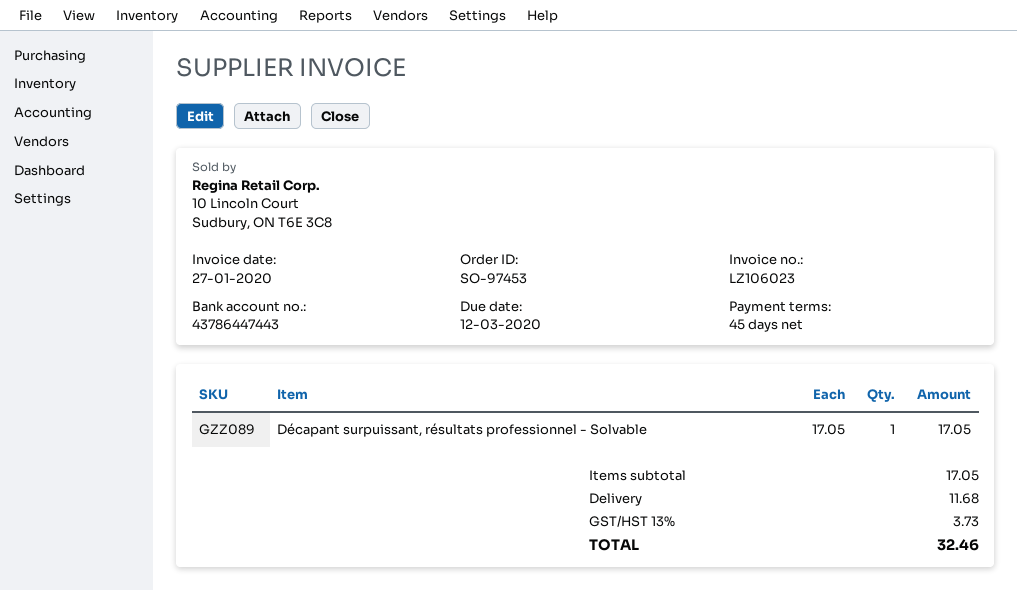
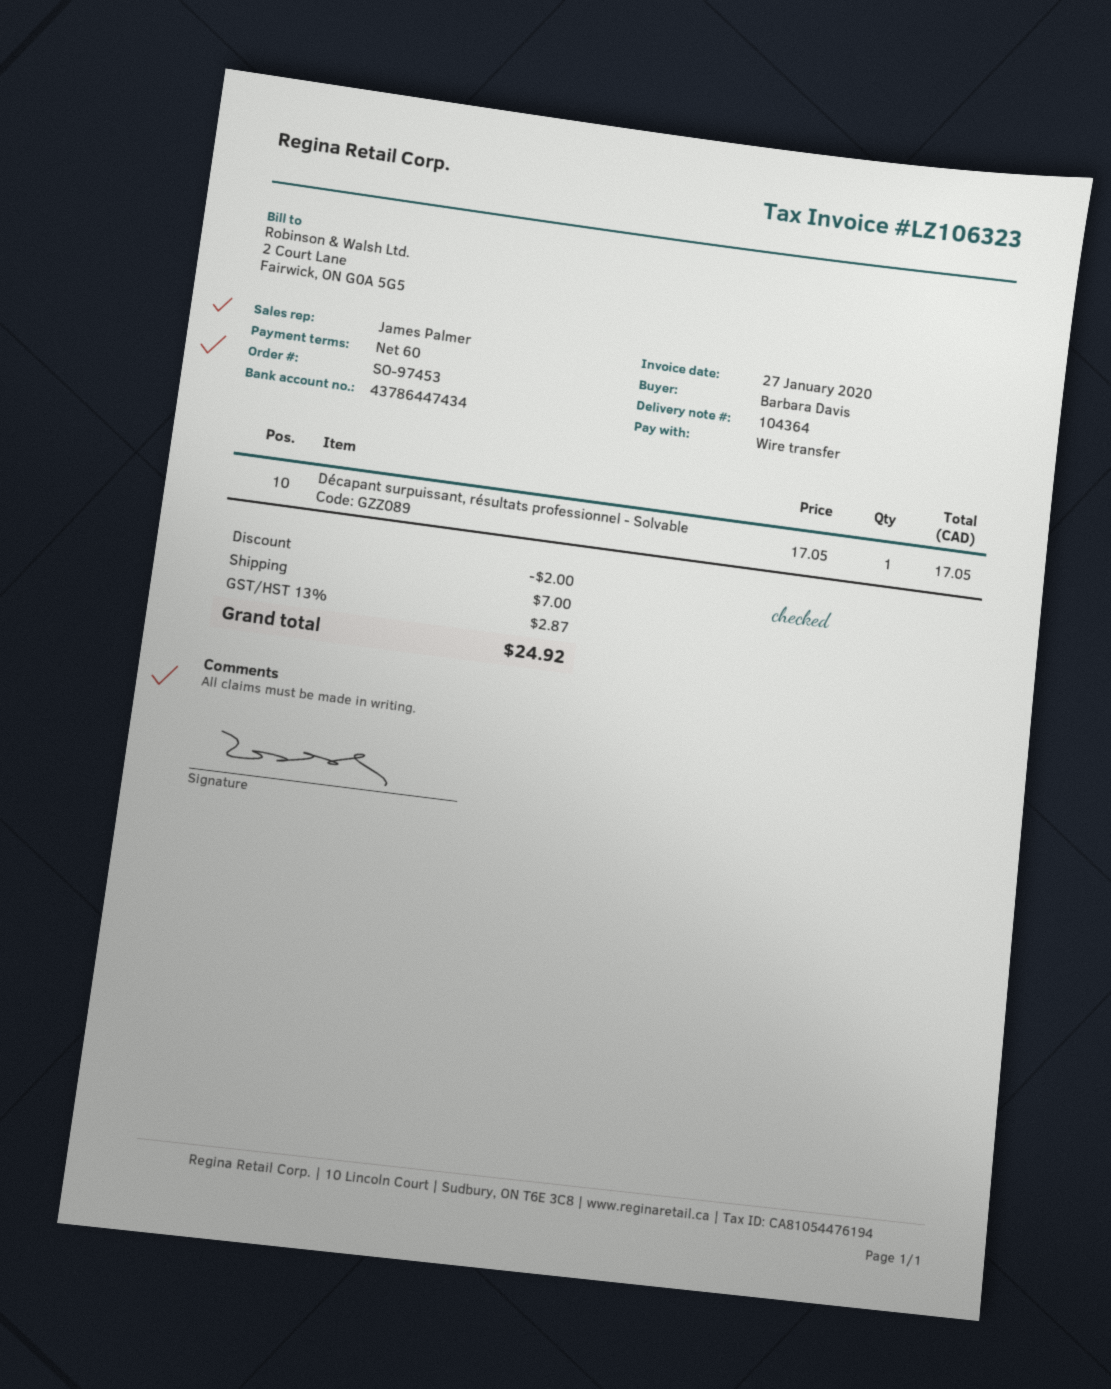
invoice number: LZ106023 -> LZ106323
payment terms: 45 days -> 60 days
bank account: 43786447443 -> 43786447434
discount: none -> 2.00
shipping: 11.68 -> 7.00
tax: 13% = 3.73 -> 13% = 2.87
total: 32.46 -> 24.92

